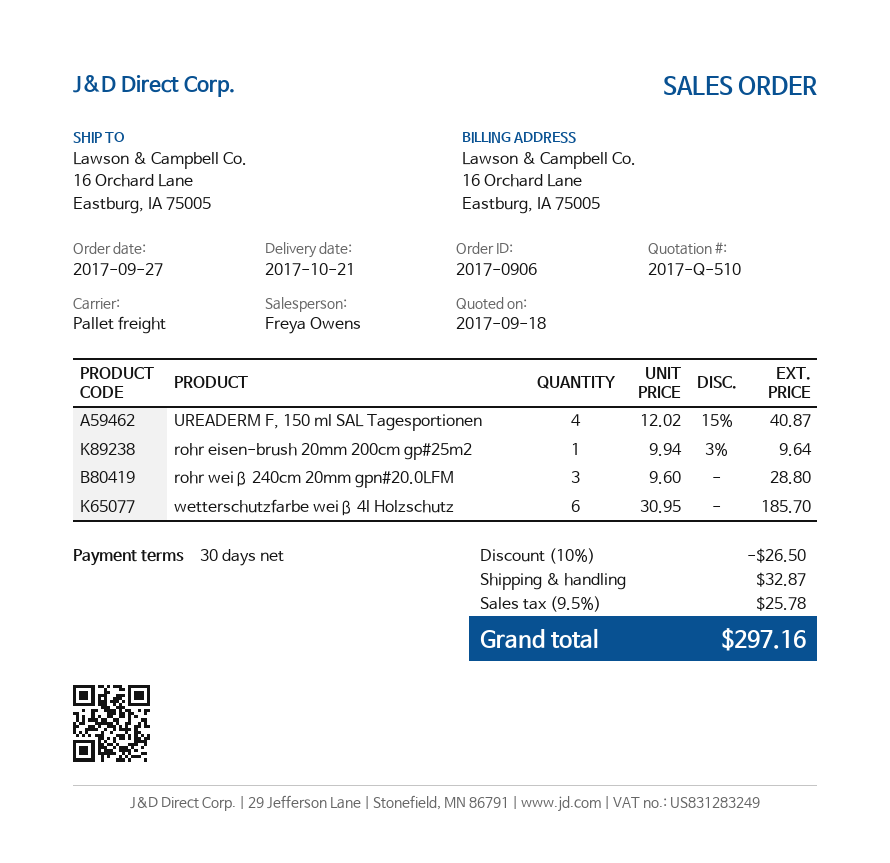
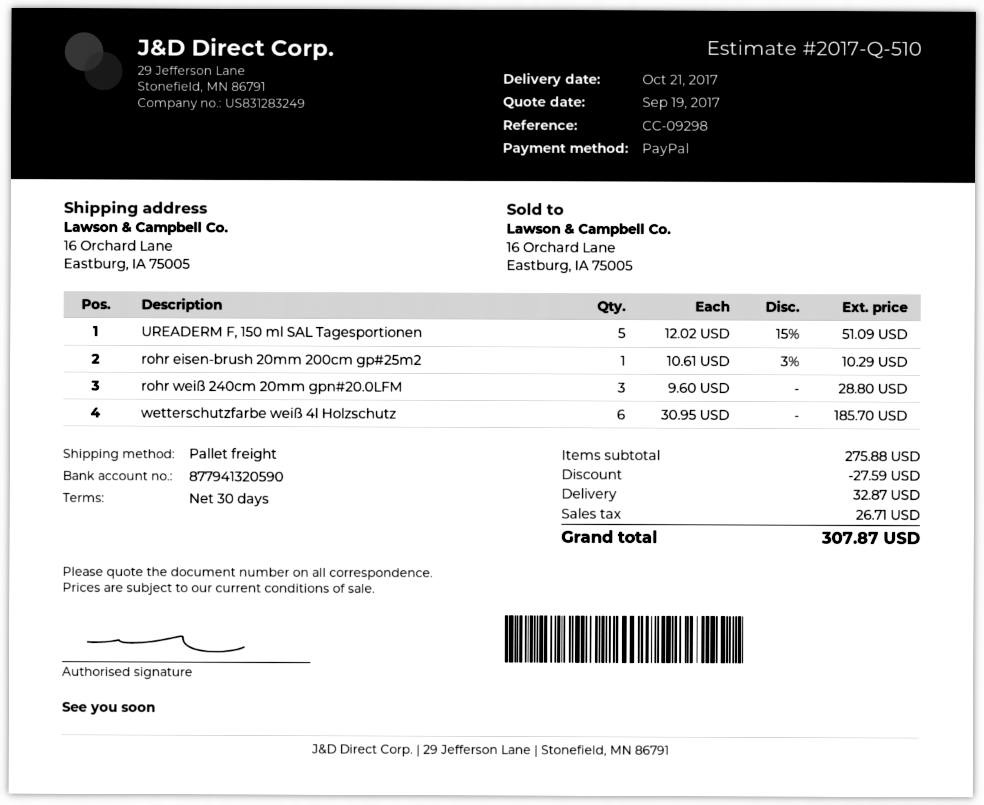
quote date: 2017-09-18 -> 2017-09-19
UREADERM F, 150 ml SAL Tagesportionen: 4 x 12.02 - 15% = 40.87 -> 5 x 12.02 - 15% = 51.09
rohr eisen-brush 20mm 200cm gp#25m2: 1 x 9.94 - 3% = 9.64 -> 1 x 10.61 - 3% = 10.29
discount: 26.50 -> 27.59
tax: 25.78 -> 26.71
total: 297.16 -> 307.87

